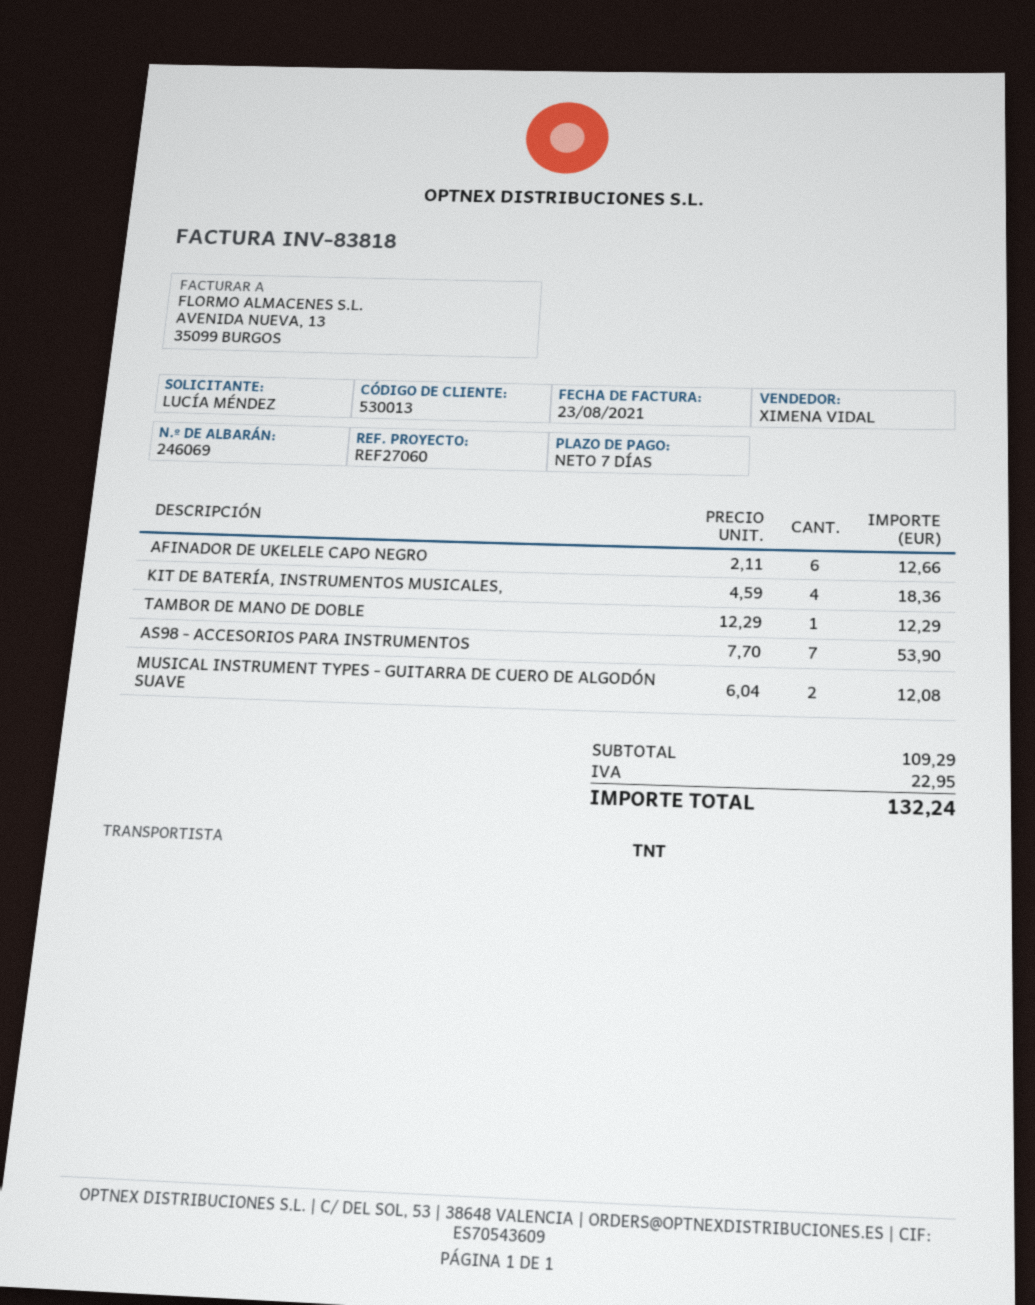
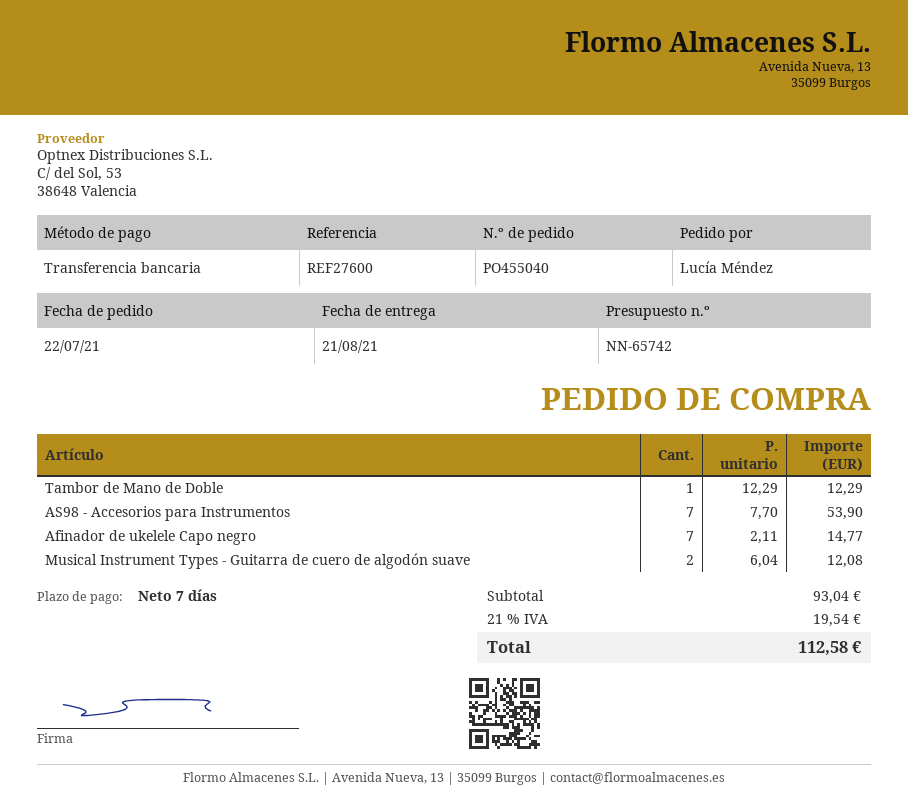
reference: REF27060 -> REF27600
AFINADOR DE UKELELE CAPO NEGRO: 6 x 2.11 = 12.66 -> 7 x 2.11 = 14.77
KIT DE BATERÍA, INSTRUMENTOS MUSICALES,: 4 x 4.59 = 18.36 -> none
subtotal: 109.29 -> 93.04
tax: 22.95 -> 19.54
total: 132.24 -> 112.58

